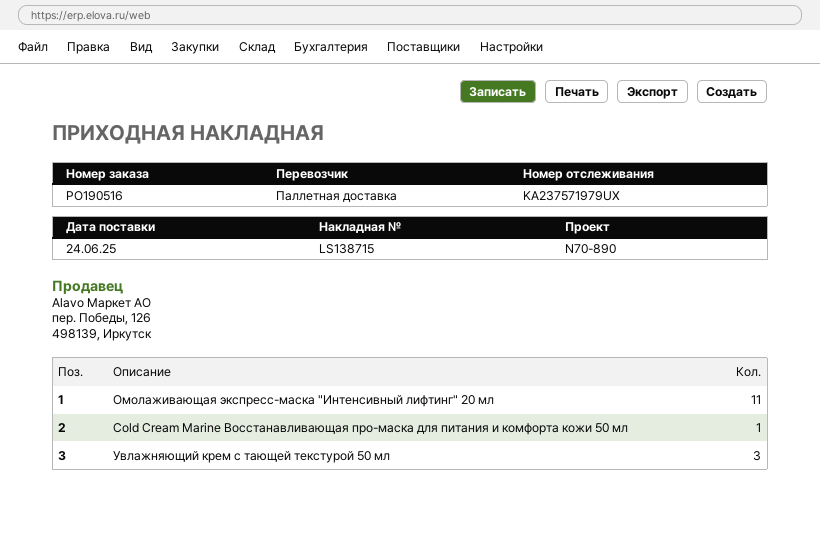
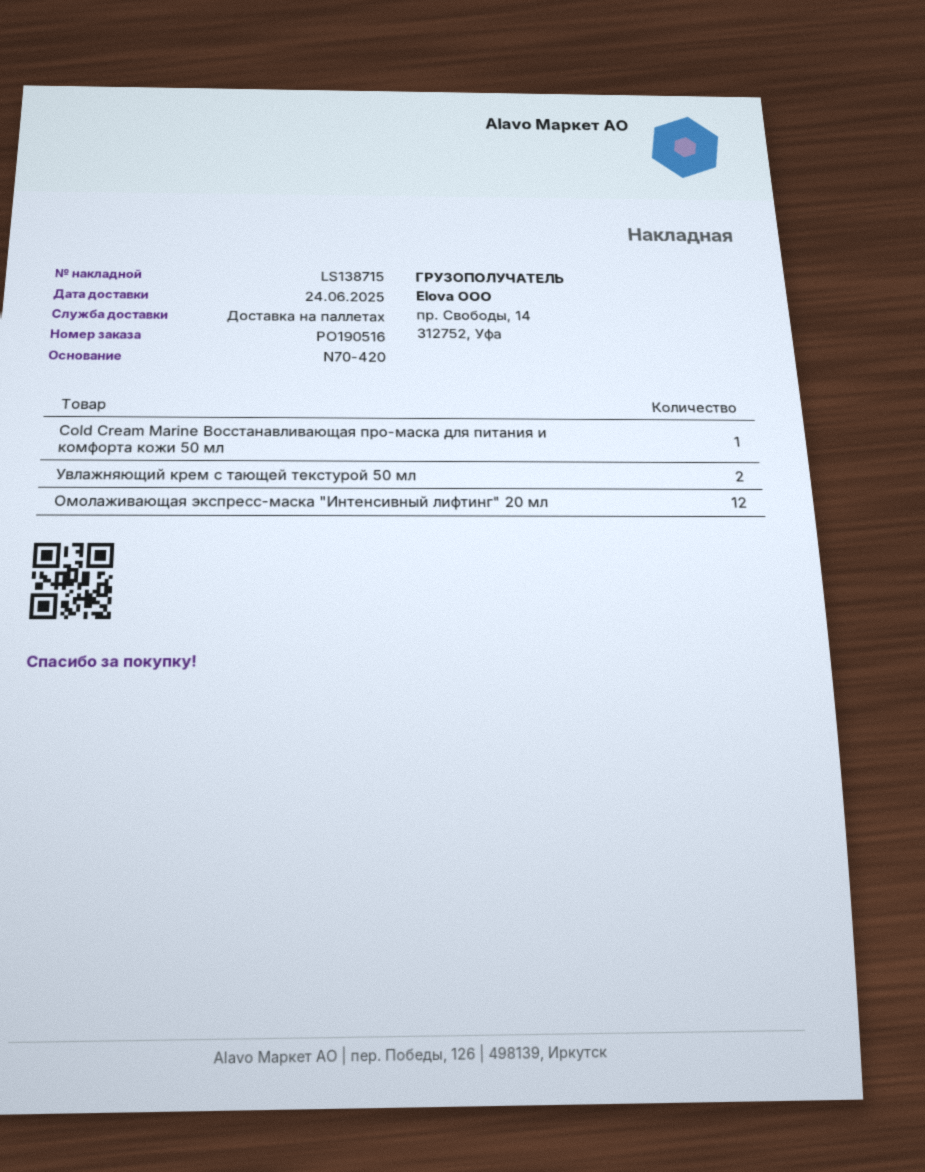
reference: N70-890 -> N70-420
Омолаживающая экспресс-маска "Интенсивный лифтинг" 20 мл: 11 -> 12
Увлажняющий крем с тающей текстурой 50 мл: 3 -> 2

